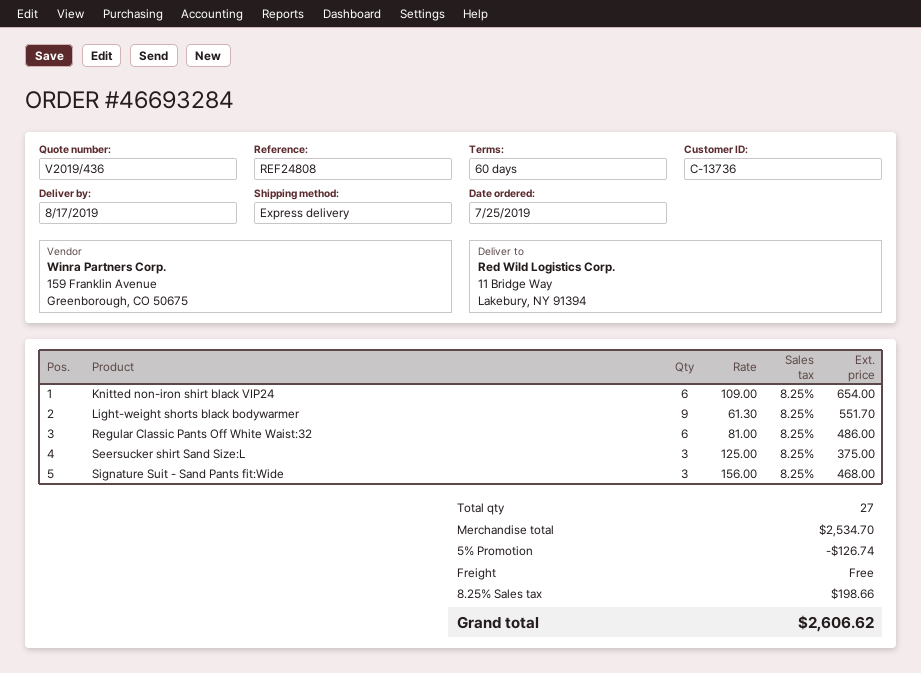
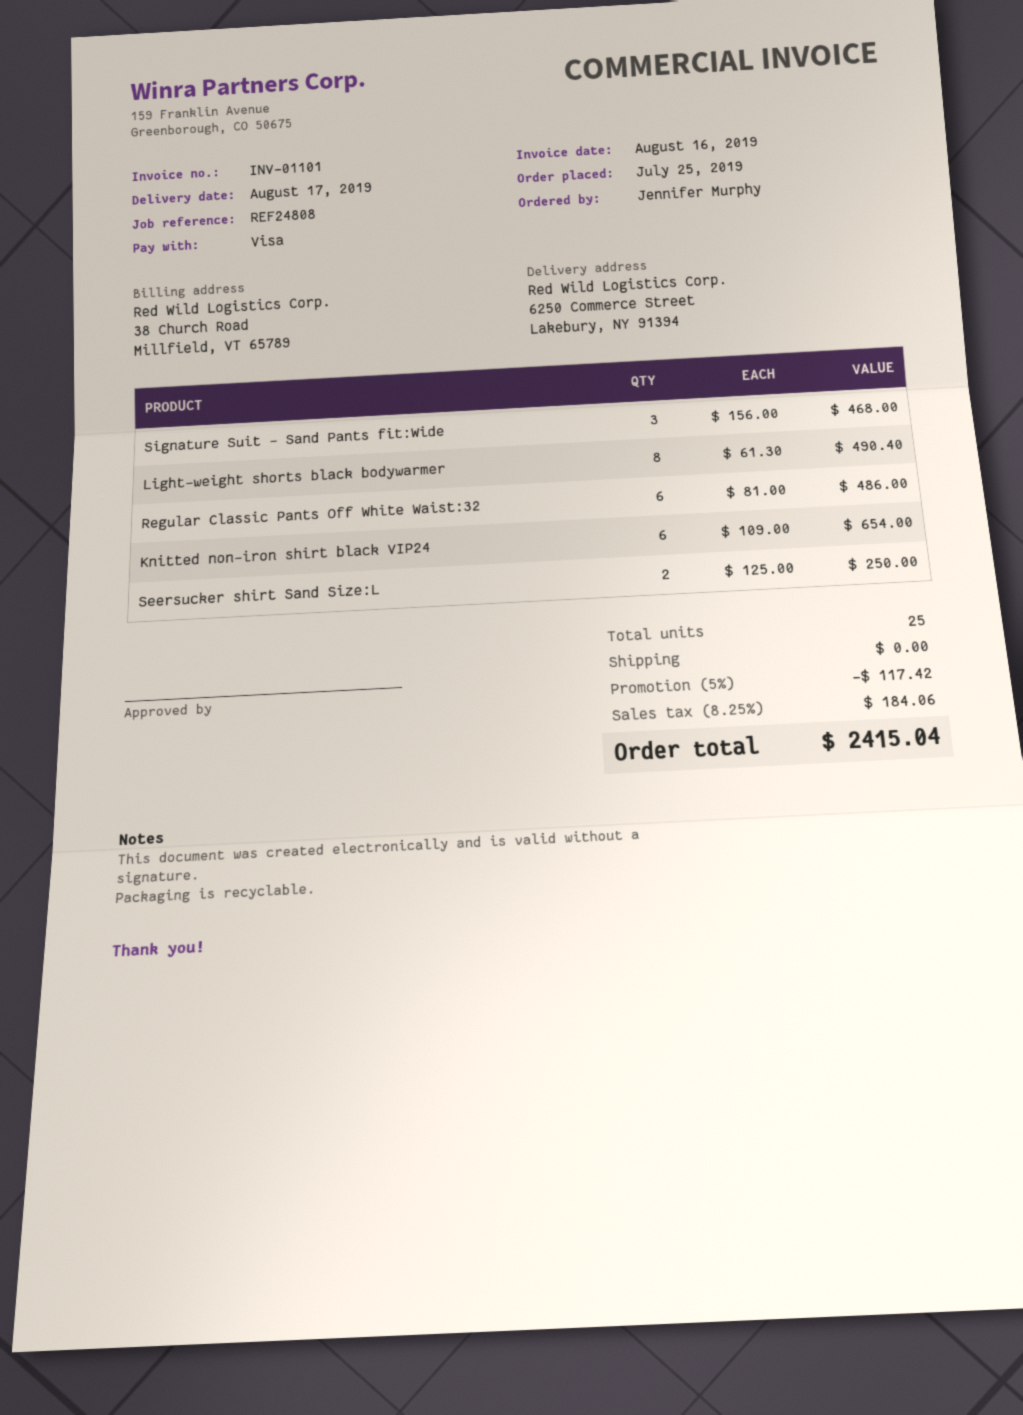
ship to: 11 Bridge Way, Lakebury, NY 91394 -> 6250 Commerce Street, Lakebury, NY 91394
Light-weight shorts black bodywarmer: 9 x 61.30 = 551.70 -> 8 x 61.30 = 490.40
Seersucker shirt Sand Size:L: 3 x 125.00 = 375.00 -> 2 x 125.00 = 250.00
total quantity: 27 -> 25
discount: 5% = 126.74 -> 5% = 117.42
tax: 8.25% = 198.66 -> 8.25% = 184.06
total: 2606.62 -> 2415.04

